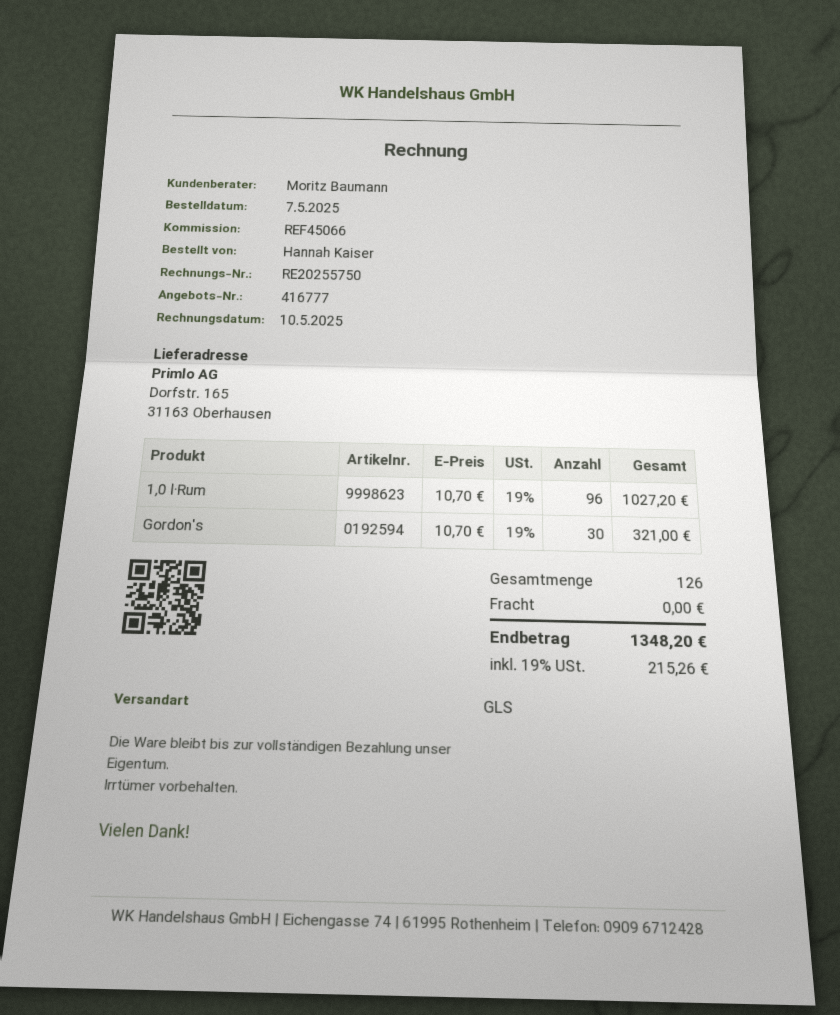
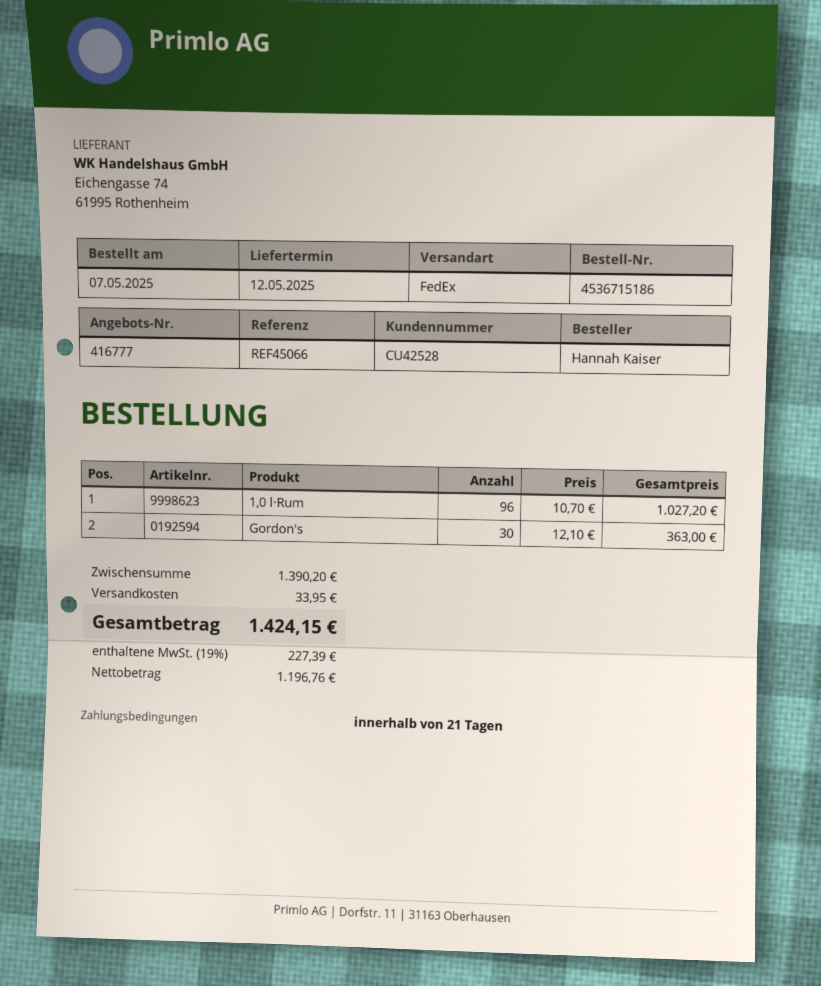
shipping method: GLS -> FedEx
Gordon's: 30 x 10.70 = 321.00 -> 30 x 12.10 = 363.00
shipping: 0.00 -> 33.95
tax: 19% = 215.26 -> 19% = 227.39
total: 1348.20 -> 1424.15

